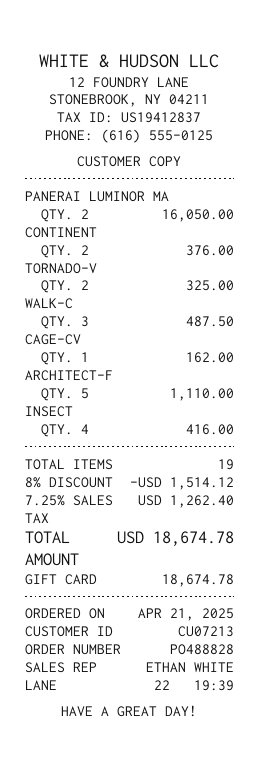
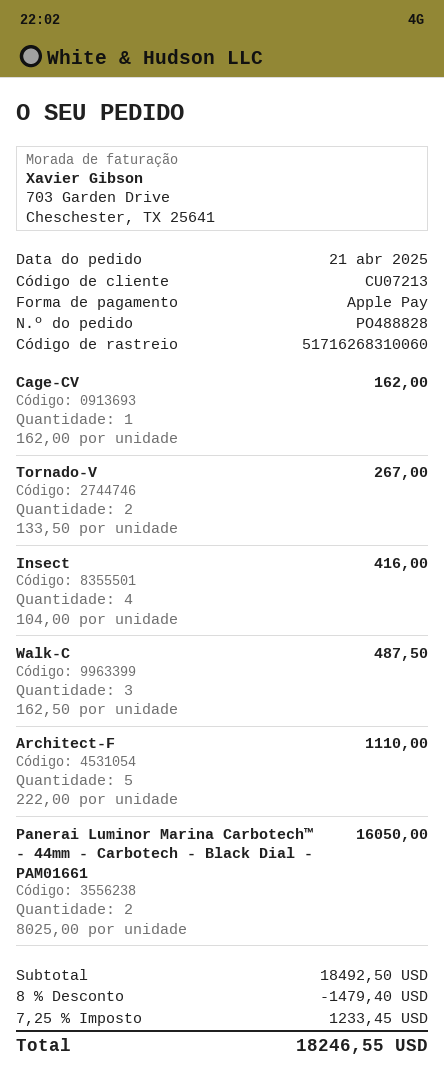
payment method: gift card -> Apple Pay
CONTINENT: 2 for 376.00 -> none
TORNADO-V: 2 for 325.00 -> 2 for 267.00
discount: 8% = 1514.12 -> 8% = 1479.40
tax: 7.25% = 1262.40 -> 7.25% = 1233.45
total: 18674.78 -> 18246.55

